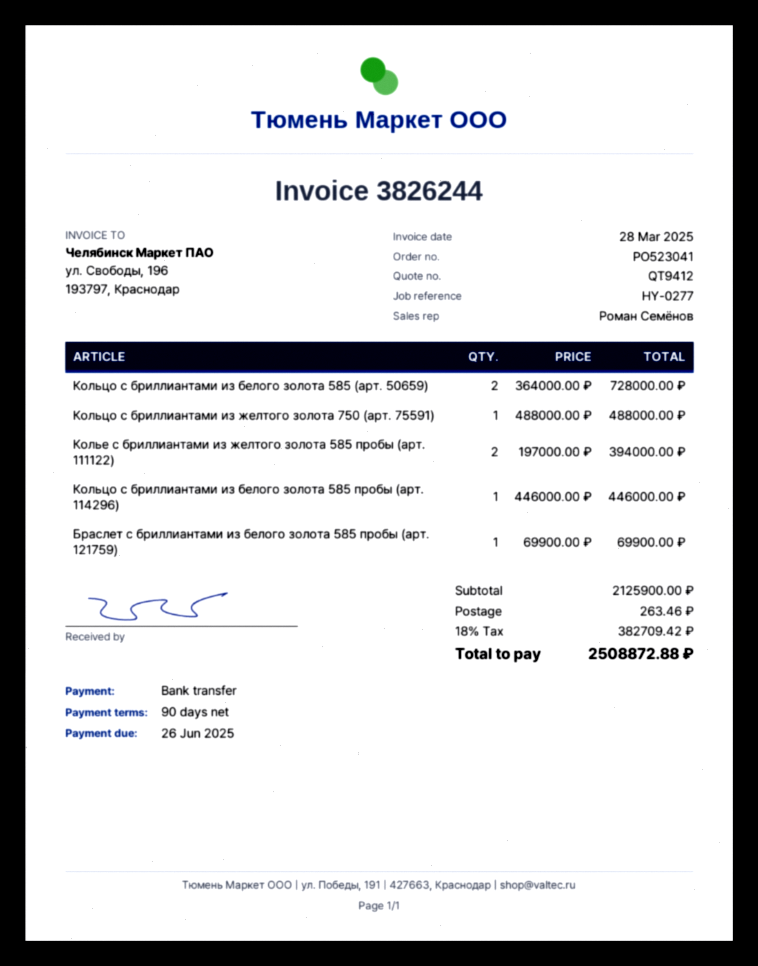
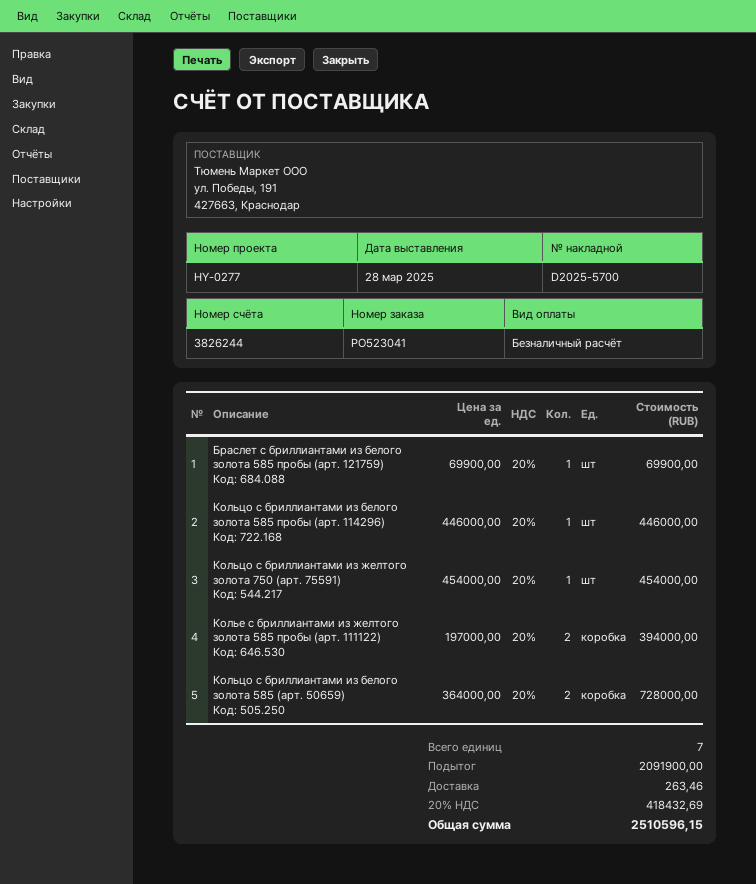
Кольцо с бриллиантами из желтого золота 750 (арт. 75591): 1 x 488000.00 = 488000.00 -> 1 x 454000.00 = 454000.00
subtotal: 2125900.00 -> 2091900.00
tax: 18% = 382709.42 -> 20% = 418432.69
total: 2508872.88 -> 2510596.15

